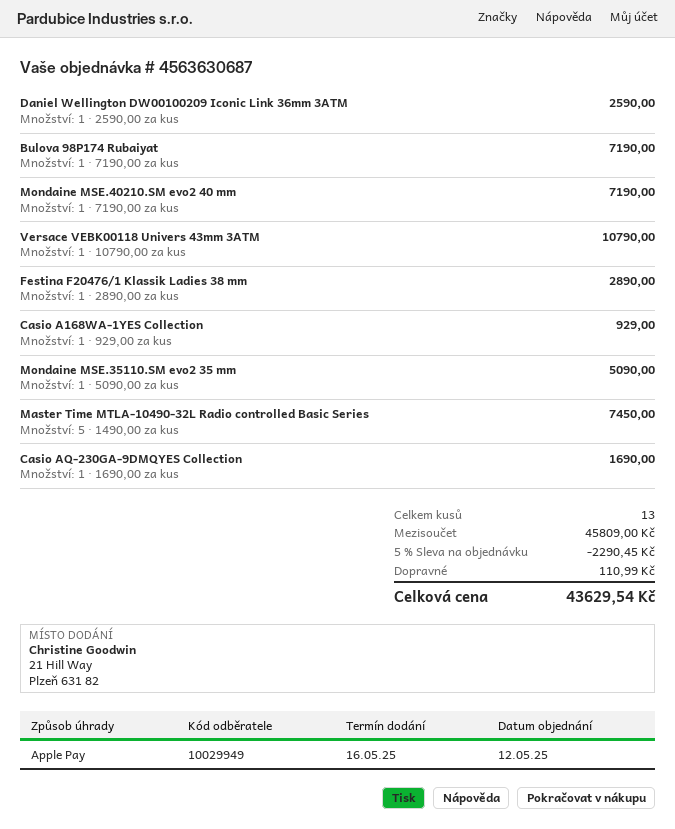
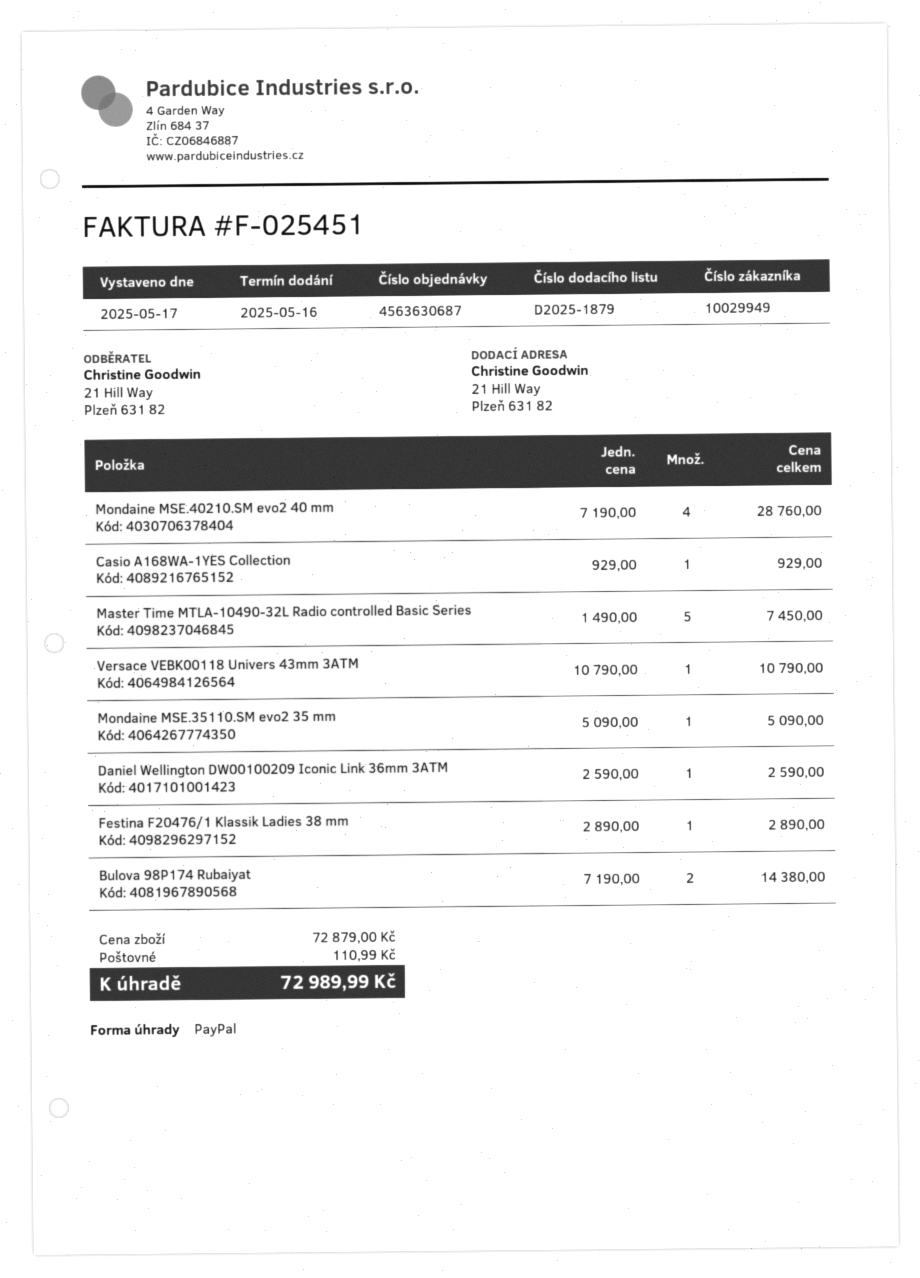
payment method: Apple Pay -> PayPal
Bulova 98P174 Rubaiyat: 1 x 7190.00 = 7190.00 -> 2 x 7190.00 = 14380.00
Mondaine MSE.40210.SM evo2 40 mm: 1 x 7190.00 = 7190.00 -> 4 x 7190.00 = 28760.00
Casio AQ-230GA-9DMQYES Collection: 1 x 1690.00 = 1690.00 -> none
subtotal: 45809.00 -> 72879.00
discount: 5% = 2290.45 -> none
total: 43629.54 -> 72989.99

